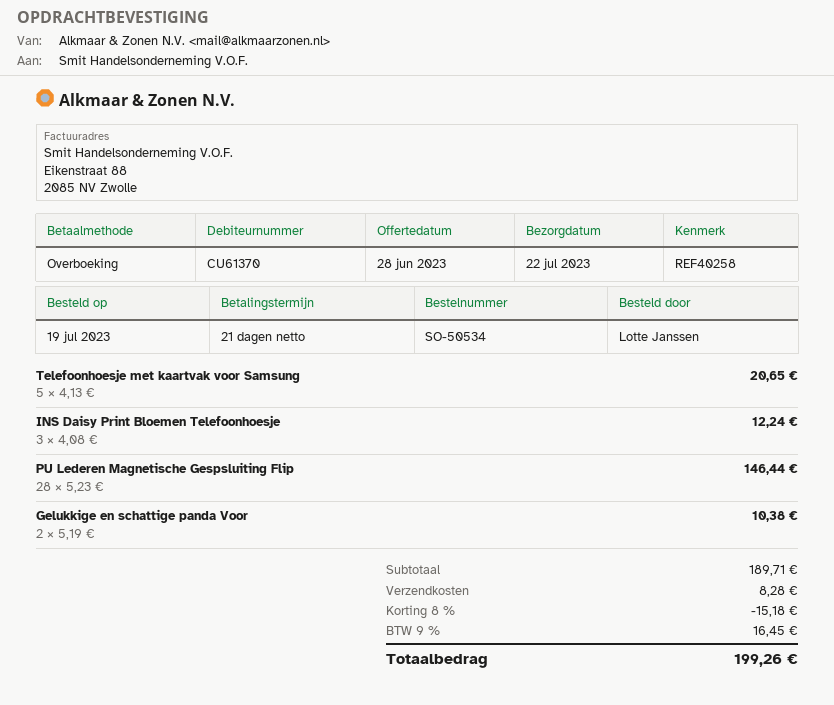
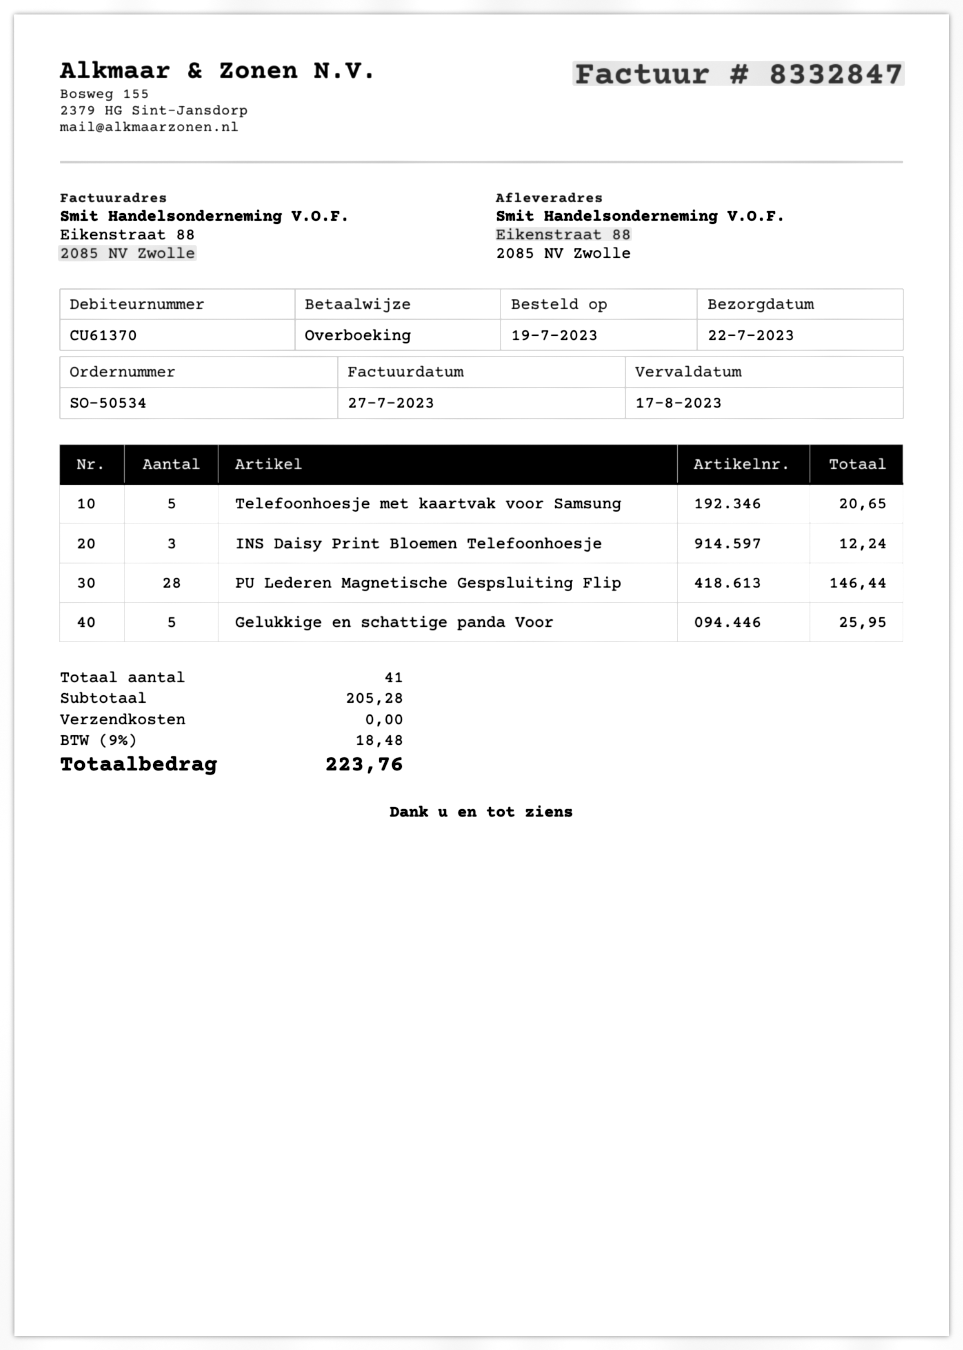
Gelukkige en schattige panda Voor: 2 for 10.38 -> 5 for 25.95
subtotal: 189.71 -> 205.28
discount: 8% = 15.18 -> none
shipping: 8.28 -> 0.00
tax: 9% = 16.45 -> 9% = 18.48
total: 199.26 -> 223.76

